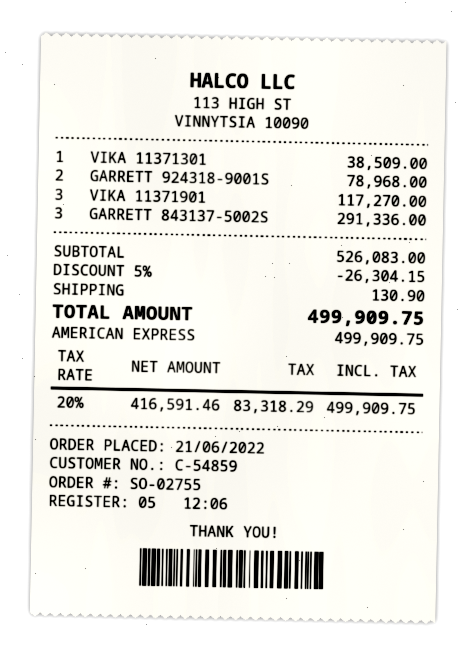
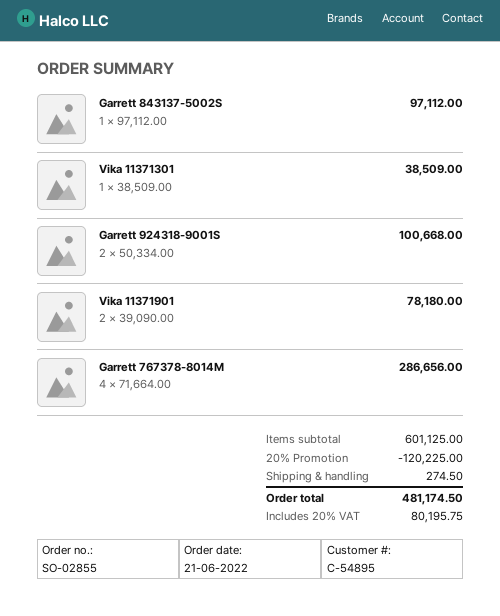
order number: SO-02755 -> SO-02855
customer number: C-54859 -> C-54895
GARRETT 924318-9001S: 2 for 78968.00 -> 2 for 100668.00
VIKA 11371901: 3 for 117270.00 -> 2 for 78180.00
GARRETT 843137-5002S: 3 for 291336.00 -> 1 for 97112.00
Garrett 767378-8014M: none -> 4 for 286656.00
subtotal: 526083.00 -> 601125.00
discount: 5% = 26304.15 -> 20% = 120225.00
shipping: 130.90 -> 274.50
tax: 20% = 83318.29 -> 20% = 80195.75
total: 499909.75 -> 481174.50

